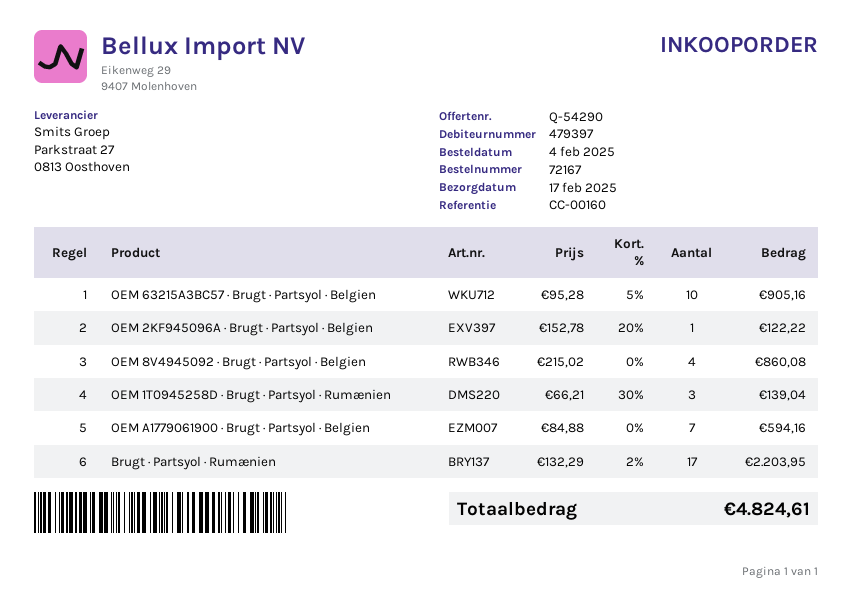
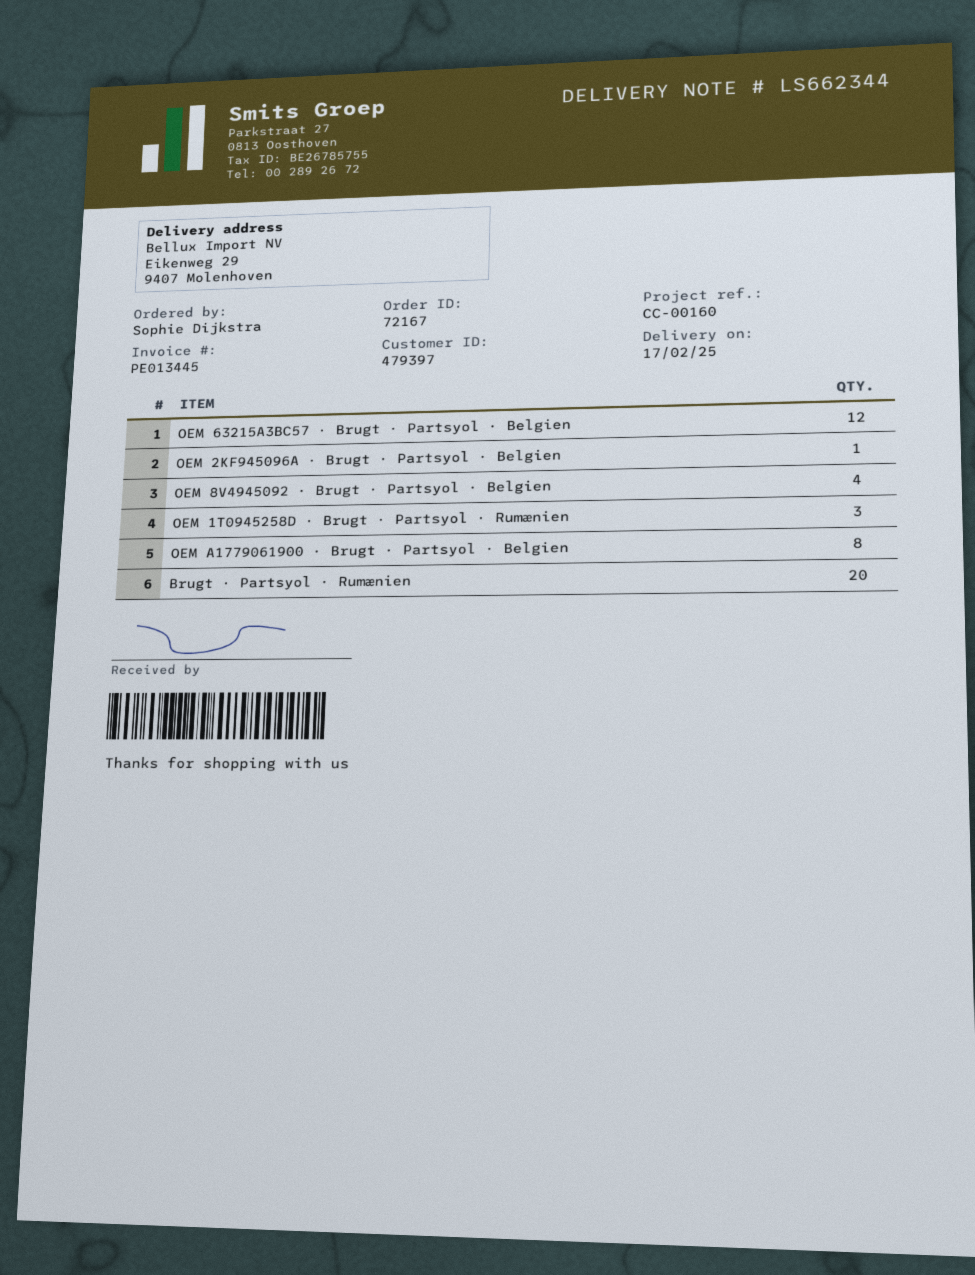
OEM 63215A3BC57 · Brugt · Partsyol · Belgien: 10 -> 12
OEM A1779061900 · Brugt · Partsyol · Belgien: 7 -> 8
Brugt · Partsyol · Rumænien: 17 -> 20

